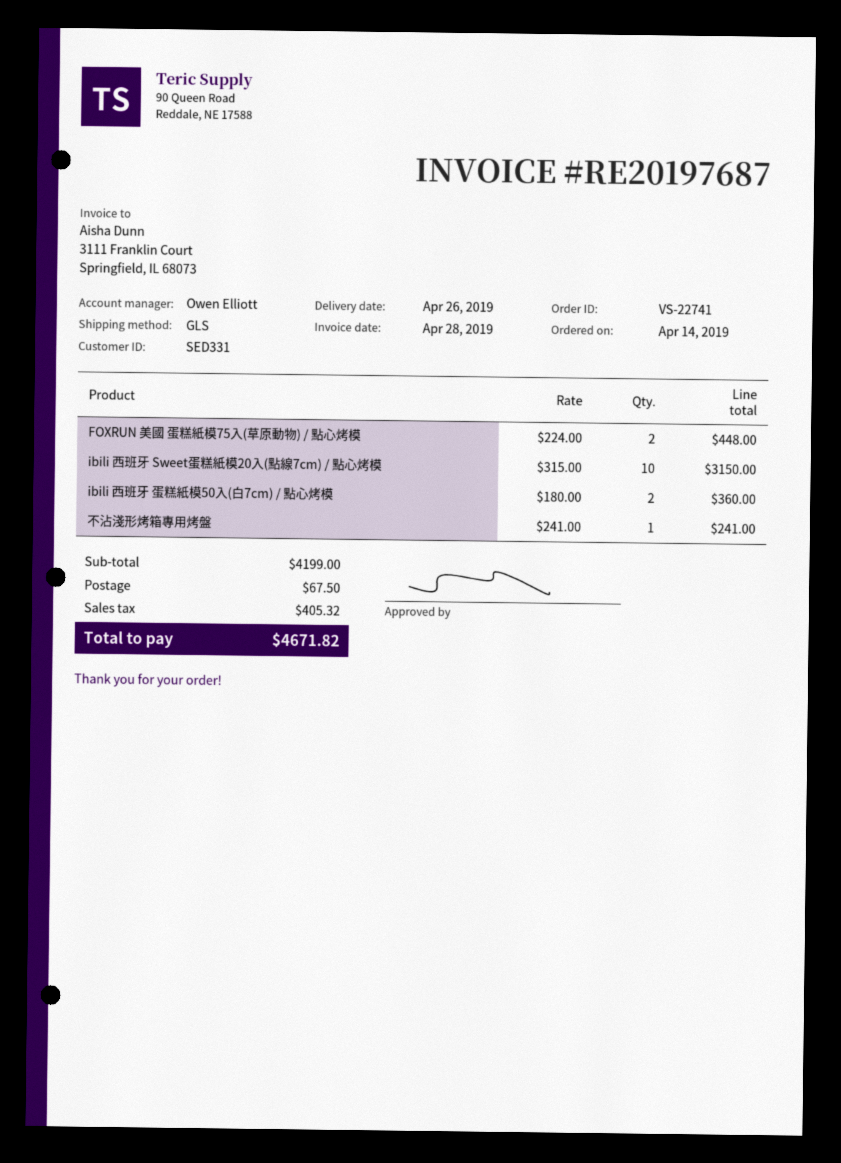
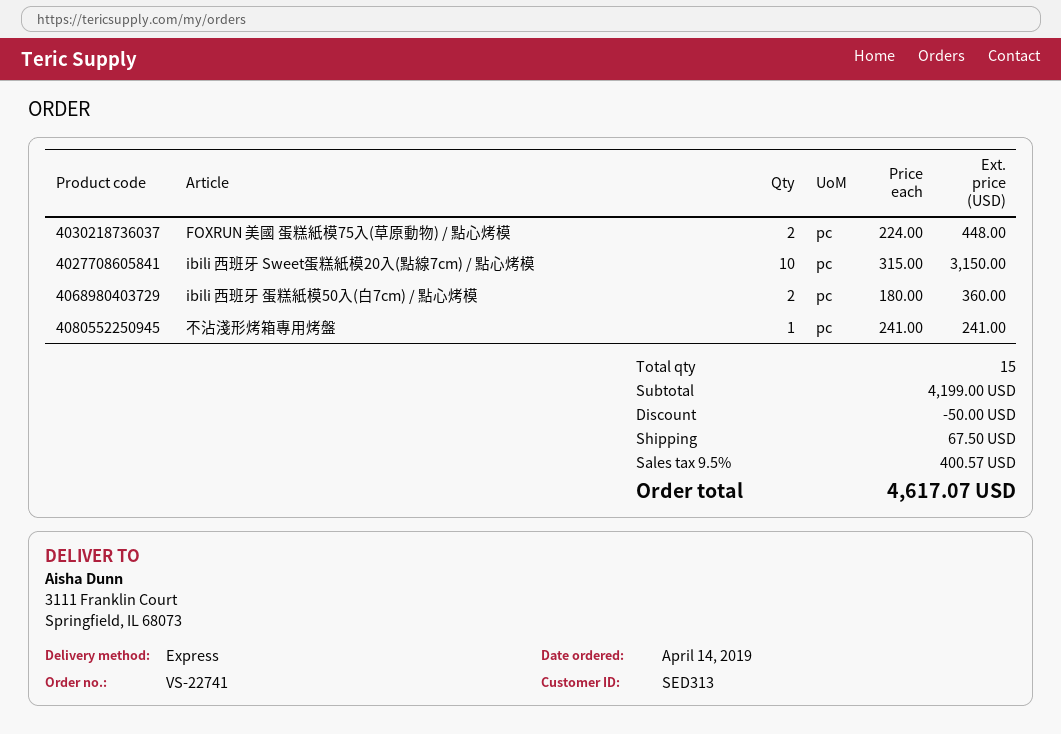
customer number: SED331 -> SED313
shipping method: GLS -> express
discount: none -> 50.00
tax: 405.32 -> 400.57
total: 4671.82 -> 4617.07

